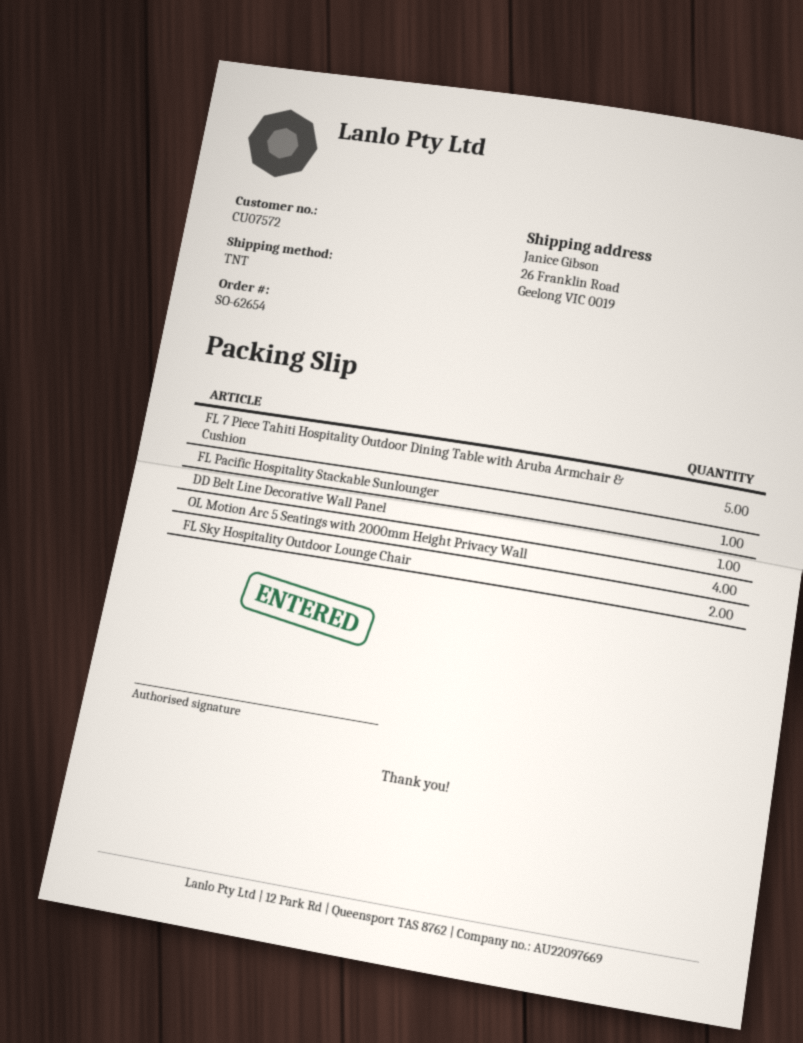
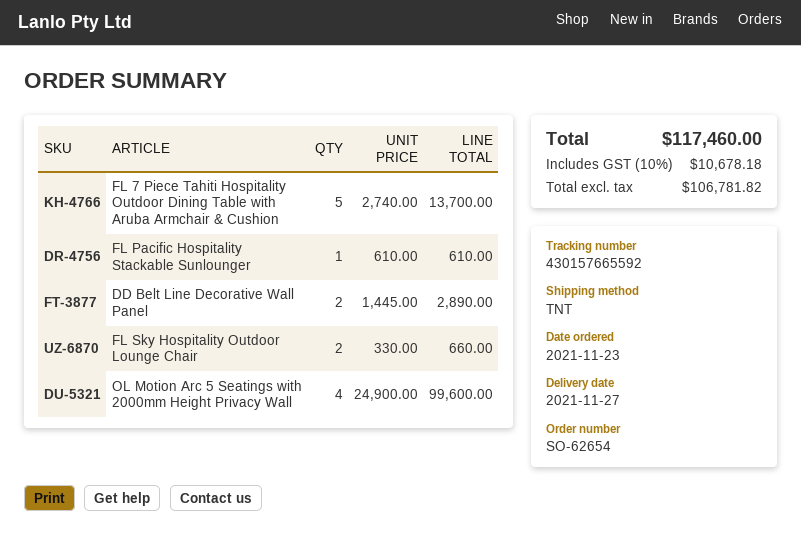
DD Belt Line Decorative Wall Panel: 1 -> 2

